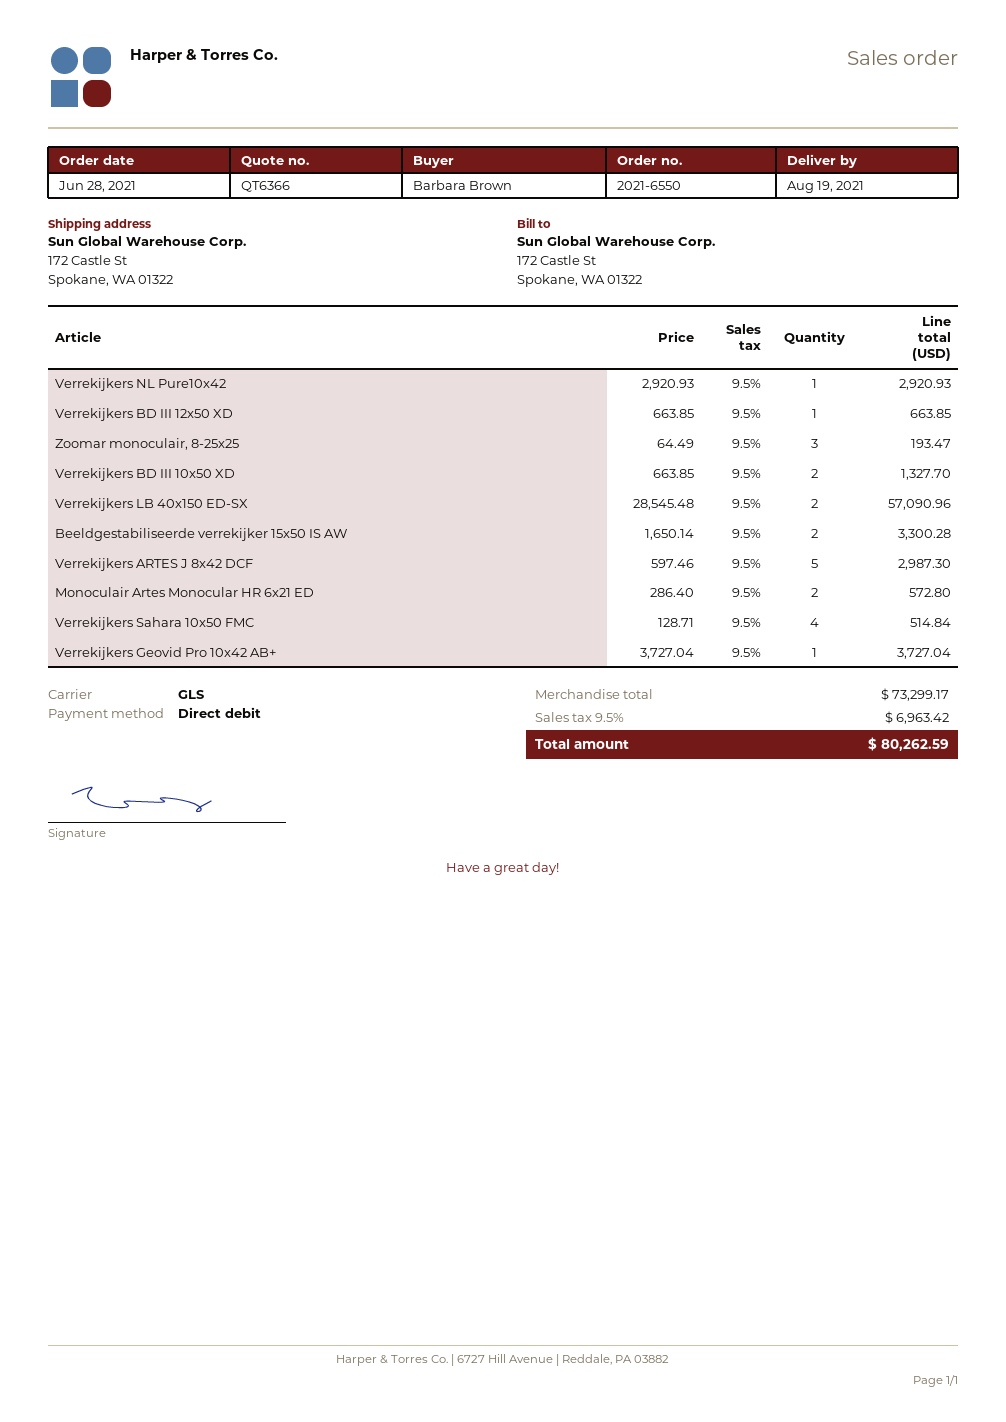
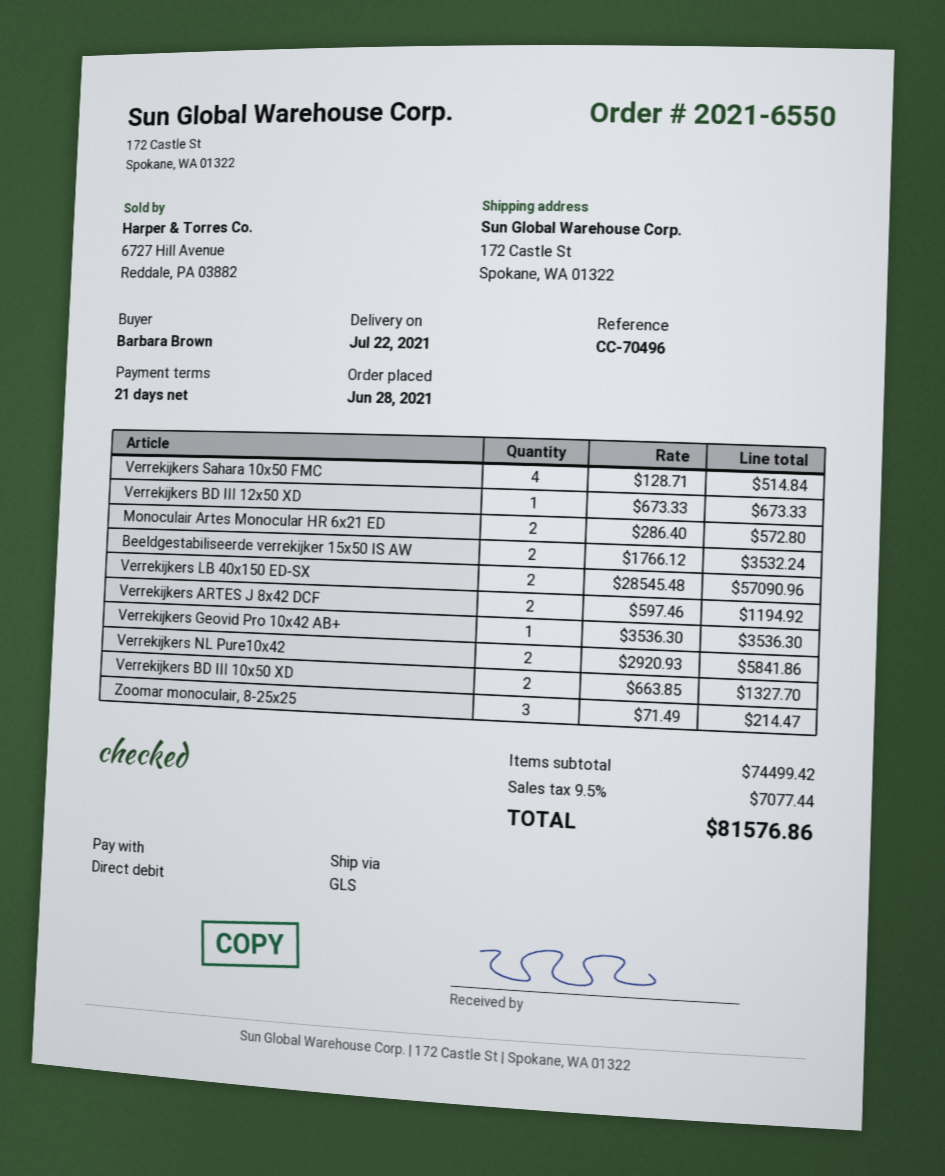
delivery date: 2021-08-19 -> 2021-07-22
Verrekijkers NL Pure10x42: 1 x 2920.93 = 2920.93 -> 2 x 2920.93 = 5841.86
Verrekijkers BD III 12x50 XD: 1 x 663.85 = 663.85 -> 1 x 673.33 = 673.33
Zoomar monoculair, 8-25x25: 3 x 64.49 = 193.47 -> 3 x 71.49 = 214.47
Beeldgestabiliseerde verrekijker 15x50 IS AW: 2 x 1650.14 = 3300.28 -> 2 x 1766.12 = 3532.24
Verrekijkers ARTES J 8x42 DCF: 5 x 597.46 = 2987.30 -> 2 x 597.46 = 1194.92
Verrekijkers Geovid Pro 10x42 AB+: 1 x 3727.04 = 3727.04 -> 1 x 3536.30 = 3536.30
subtotal: 73299.17 -> 74499.42
tax: 9.5% = 6963.42 -> 9.5% = 7077.44
total: 80262.59 -> 81576.86

